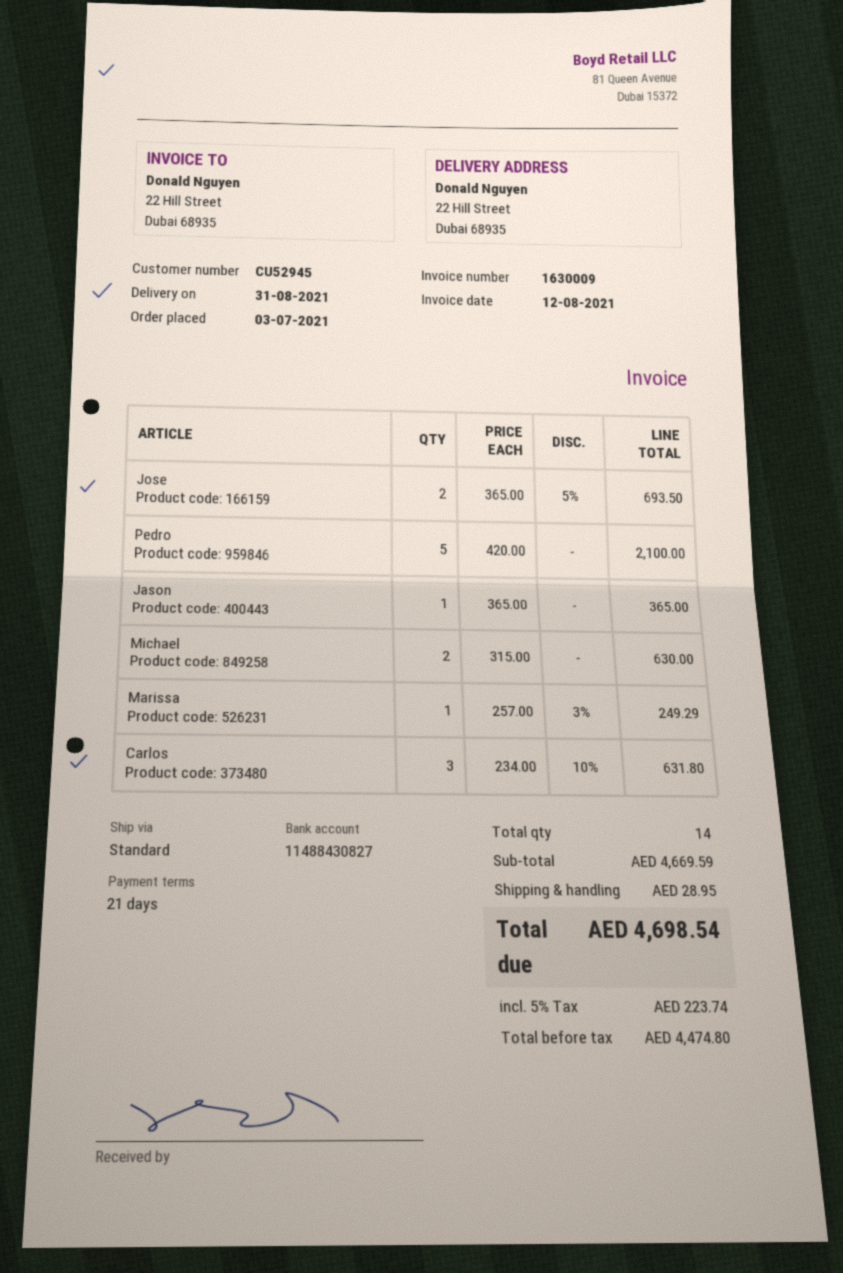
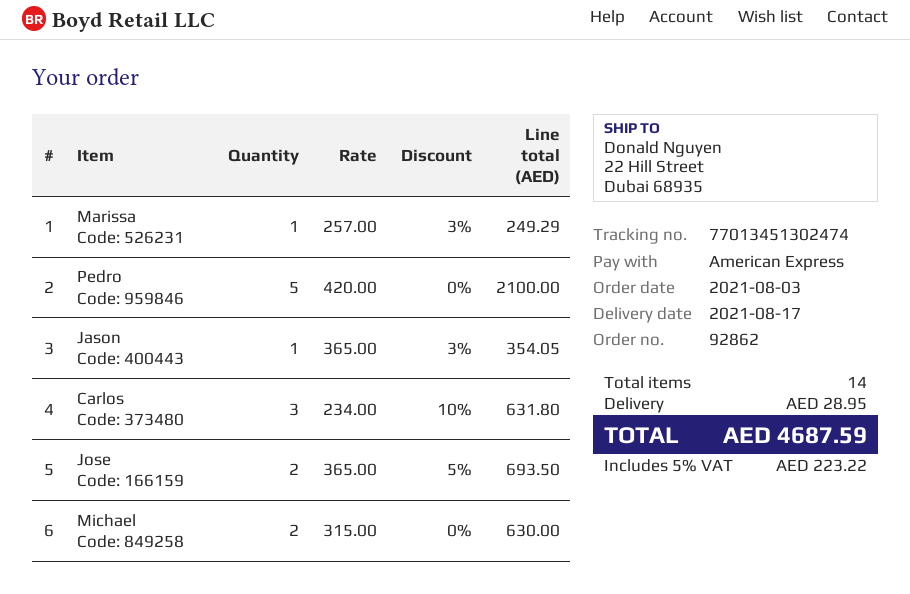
order date: 2021-07-03 -> 2021-08-03
delivery date: 2021-08-31 -> 2021-08-17
Jason: 1 x 365.00 = 365.00 -> 1 x 365.00 - 3% = 354.05
tax: 5% = 223.74 -> 5% = 223.22
total: 4698.54 -> 4687.59

